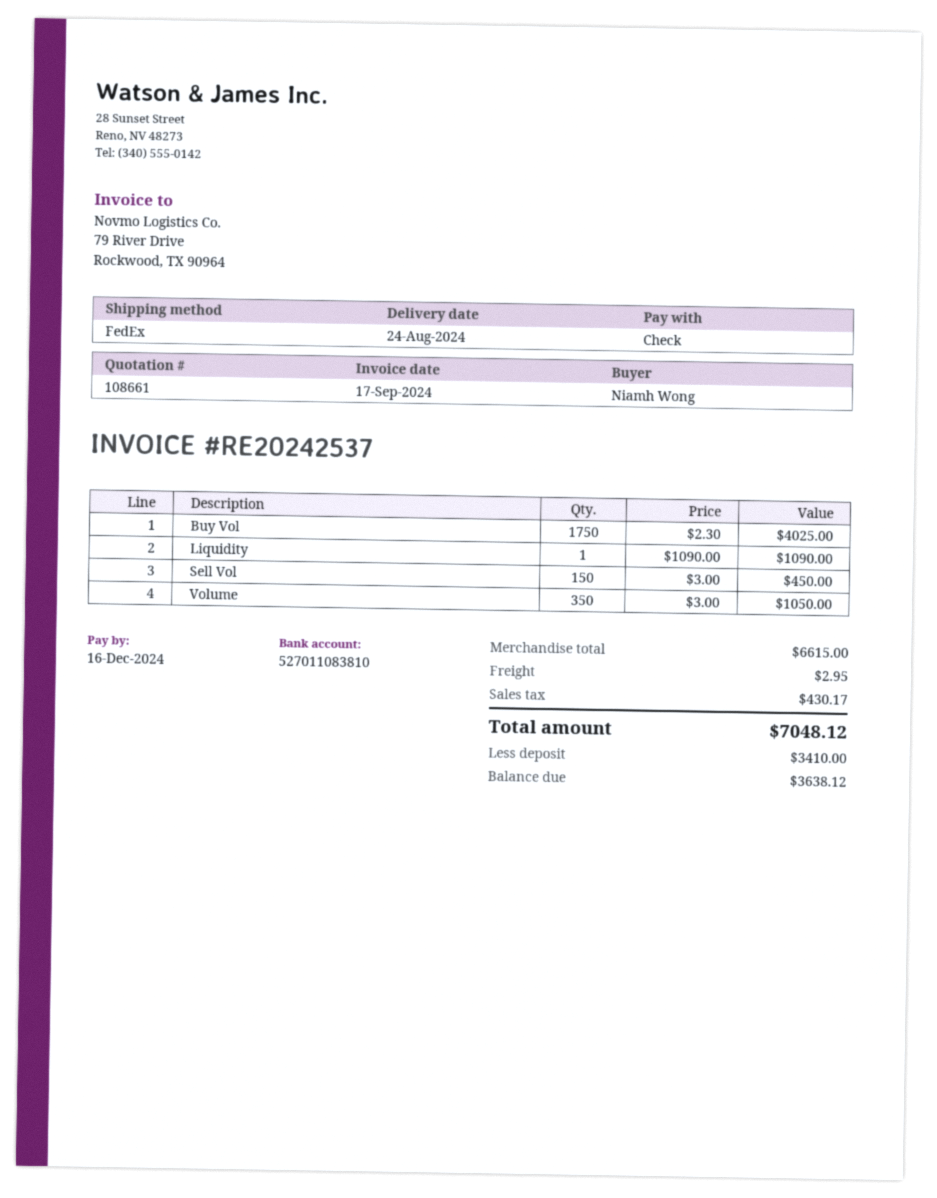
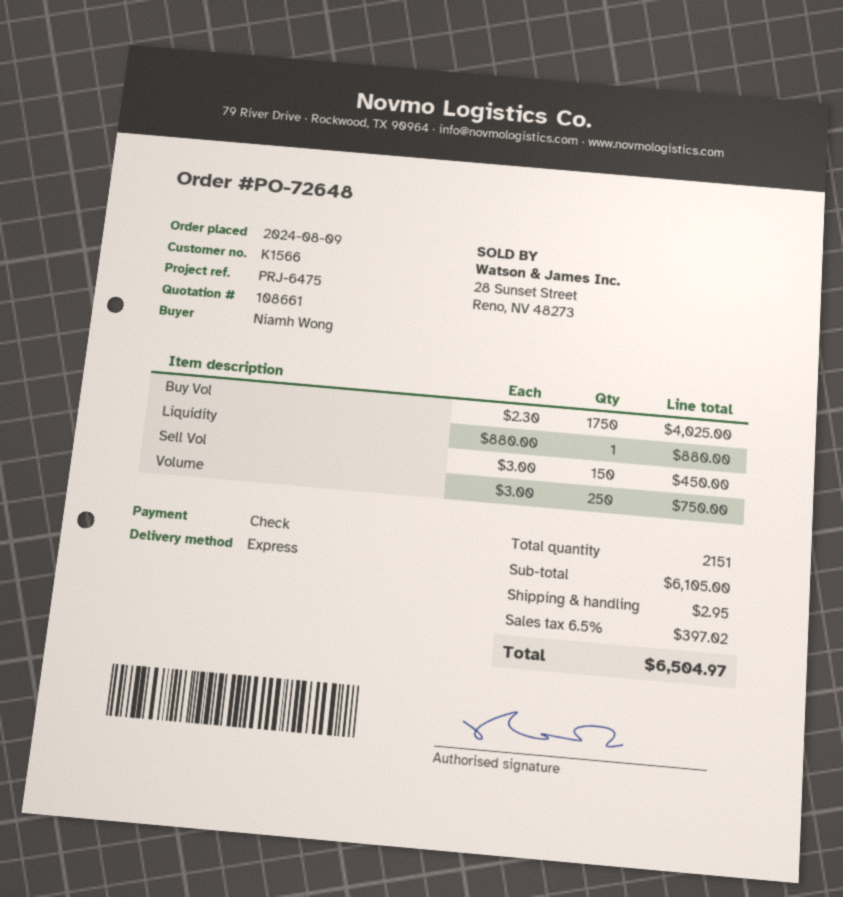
shipping method: FedEx -> express
Liquidity: 1 x 1090.00 = 1090.00 -> 1 x 880.00 = 880.00
Volume: 350 x 3.00 = 1050.00 -> 250 x 3.00 = 750.00
subtotal: 6615.00 -> 6105.00
tax: 430.17 -> 397.02
total: 7048.12 -> 6504.97

